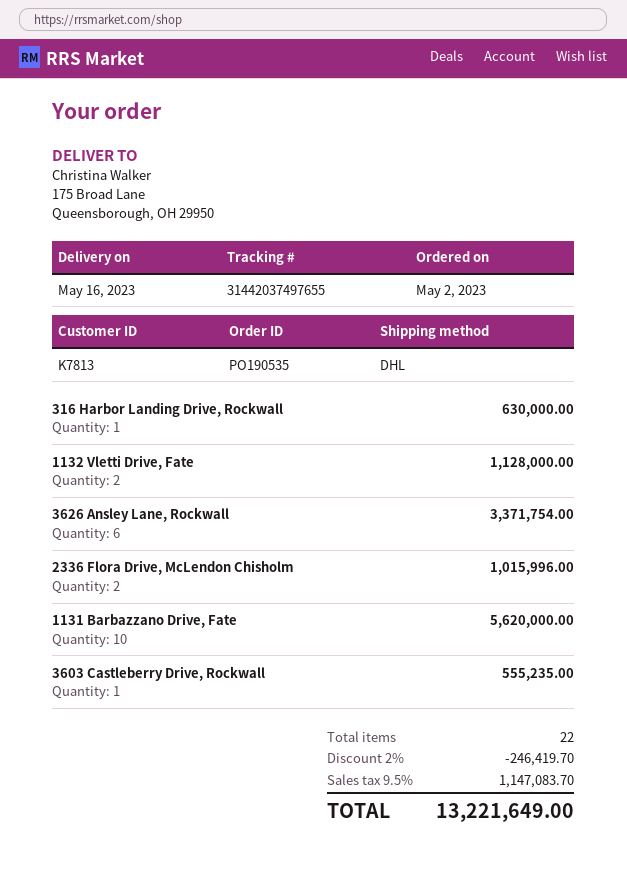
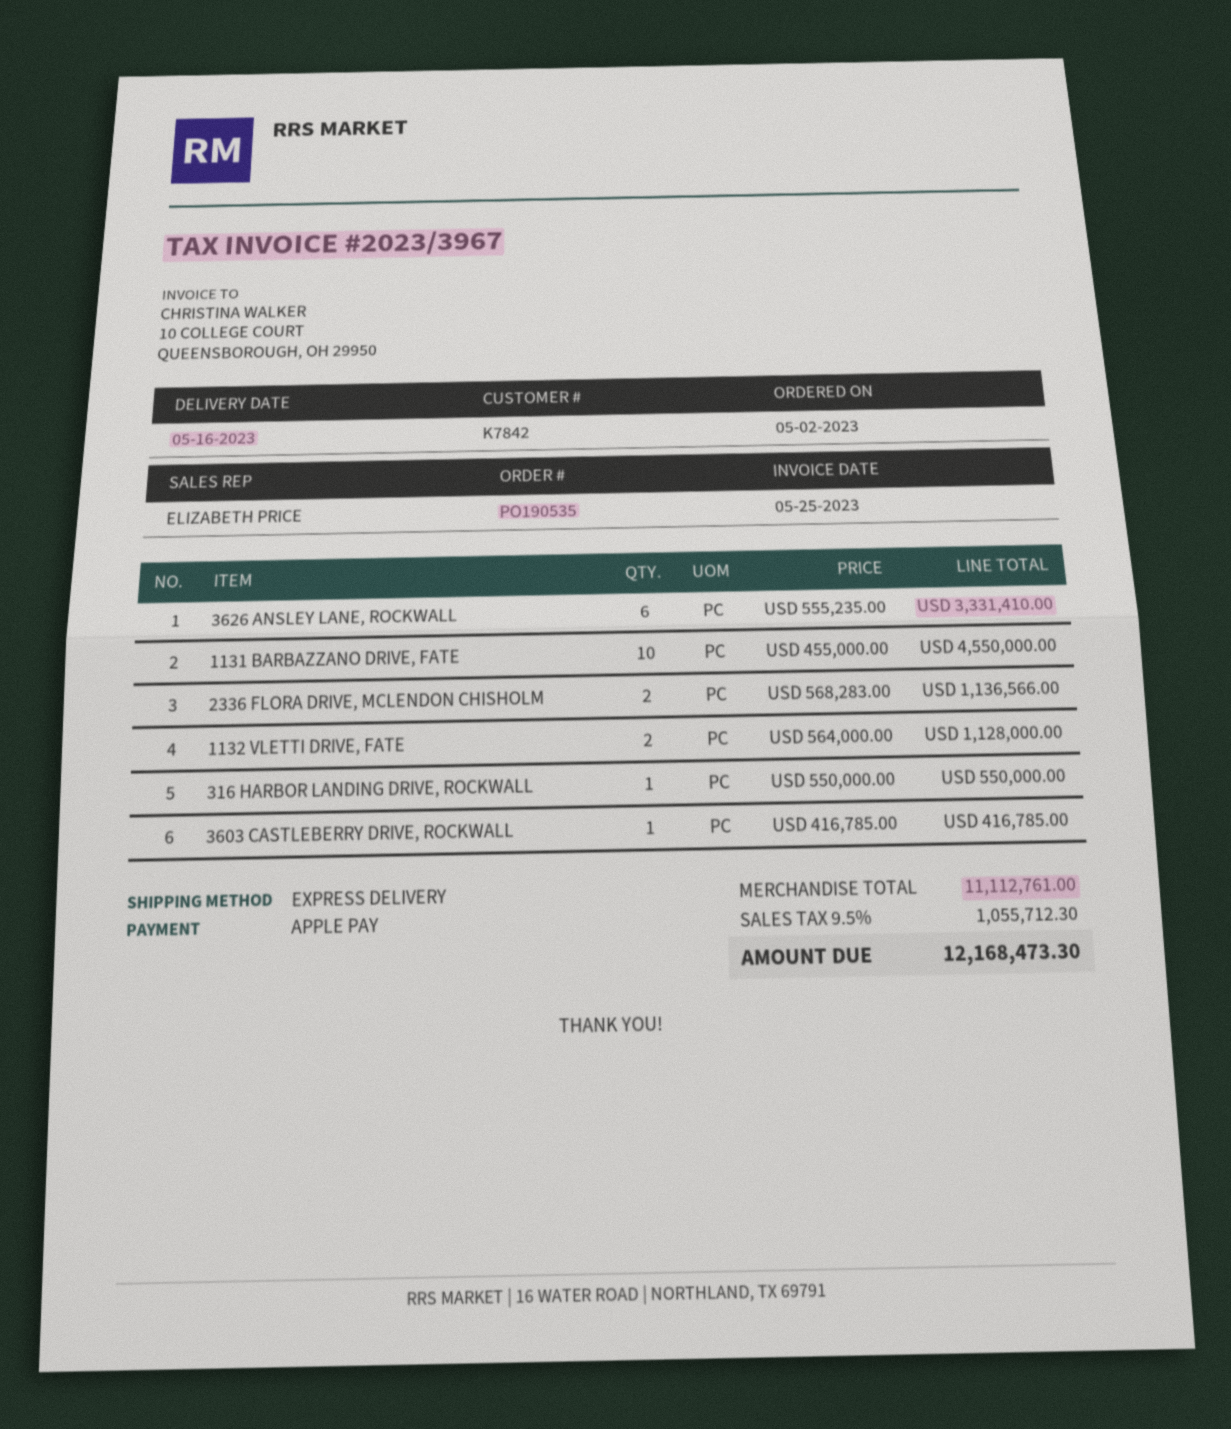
customer number: K7813 -> K7842
shipping method: DHL -> express
316 Harbor Landing Drive, Rockwall: 1 for 630000.00 -> 1 for 550000.00
3626 Ansley Lane, Rockwall: 6 for 3371754.00 -> 6 for 3331410.00
2336 Flora Drive, McLendon Chisholm: 2 for 1015996.00 -> 2 for 1136566.00
1131 Barbazzano Drive, Fate: 10 for 5620000.00 -> 10 for 4550000.00
3603 Castleberry Drive, Rockwall: 1 for 555235.00 -> 1 for 416785.00
discount: 2% = 246419.70 -> none
tax: 9.5% = 1147083.70 -> 9.5% = 1055712.30
total: 13221649.00 -> 12168473.30

